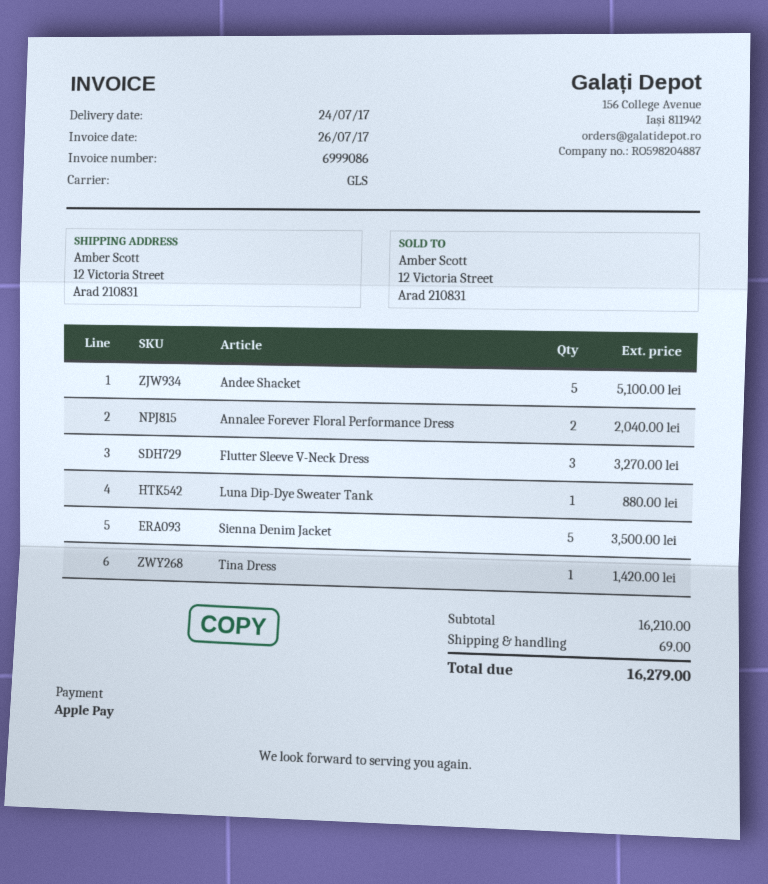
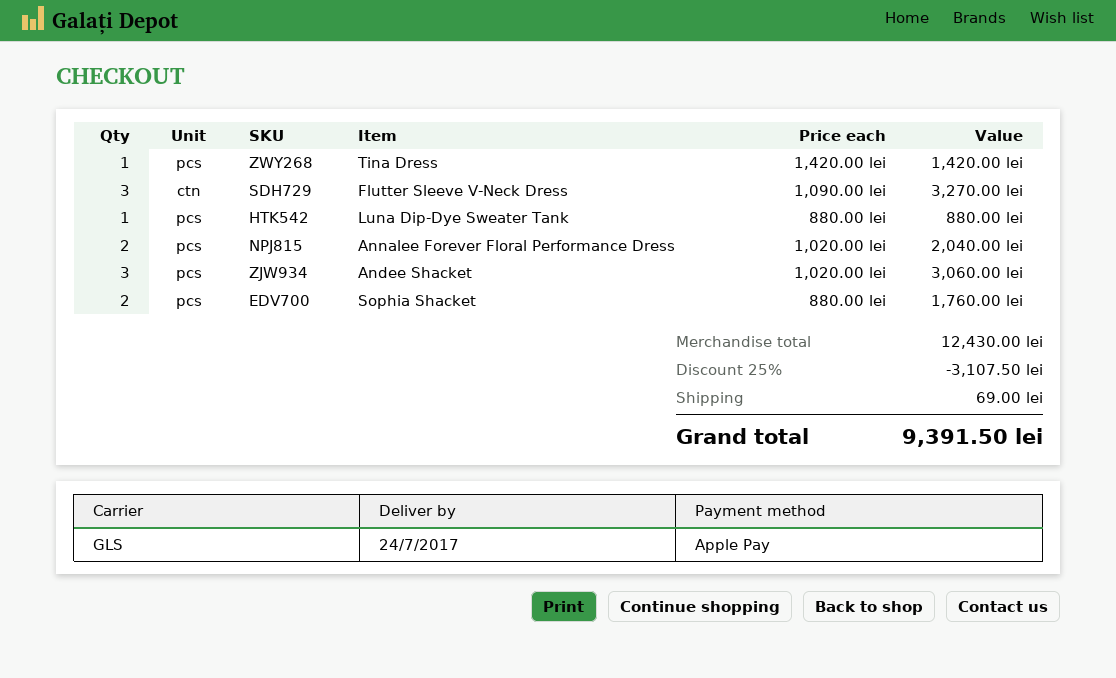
Andee Shacket: 5 for 5100.00 -> 3 for 3060.00
Sienna Denim Jacket: 5 for 3500.00 -> none
Sophia Shacket: none -> 2 for 1760.00
subtotal: 16210.00 -> 12430.00
discount: none -> 25% = 3107.50
total: 16279.00 -> 9391.50

